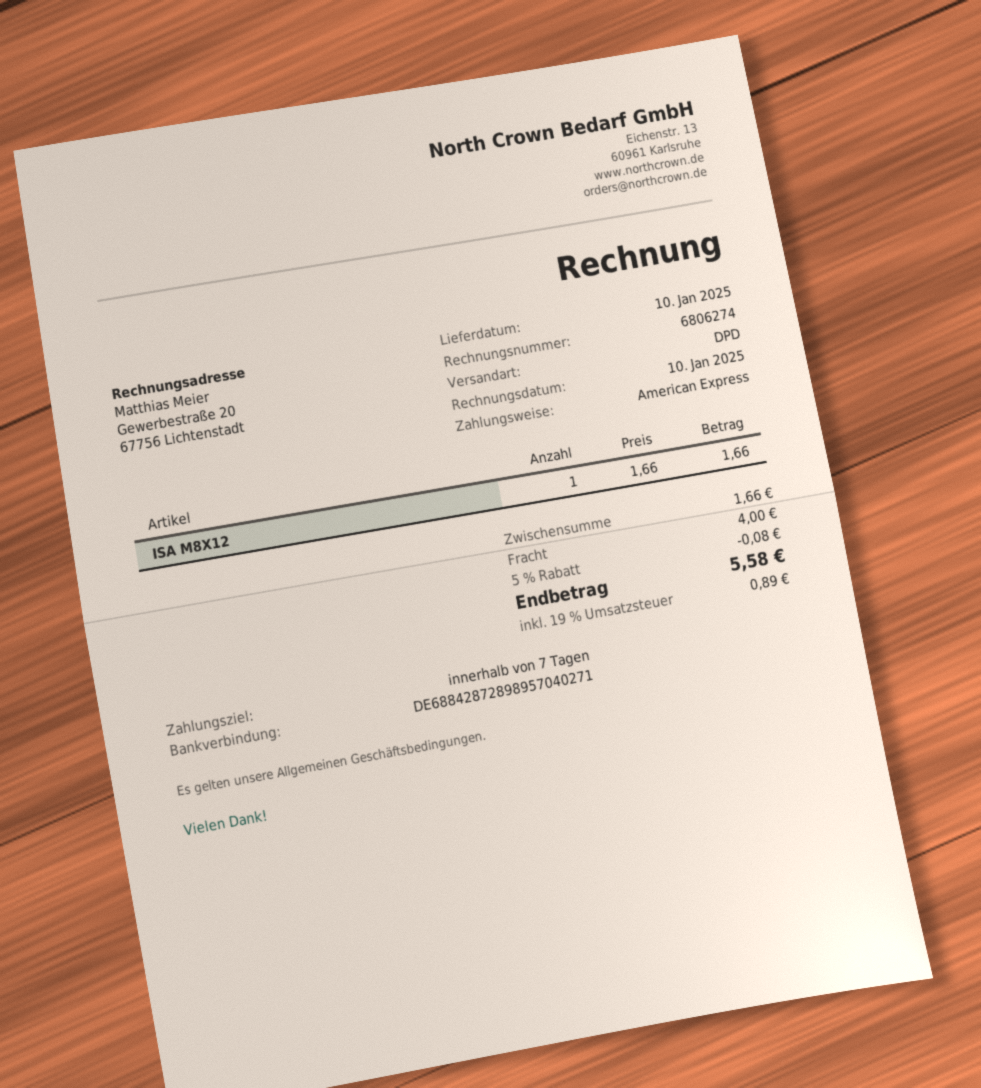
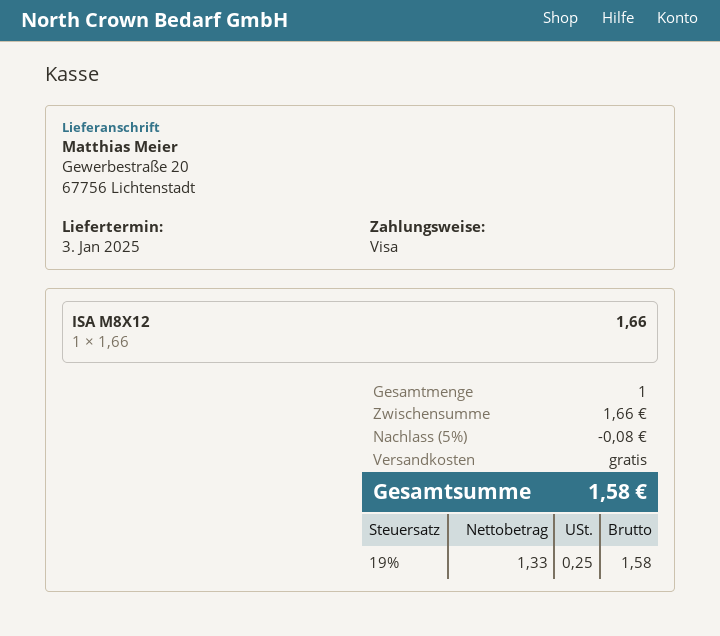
delivery date: 2025-01-10 -> 2025-01-03
payment method: American Express -> Visa
shipping: 4.00 -> 0.00
tax: 19% = 0.89 -> 19% = 0.25
total: 5.58 -> 1.58

